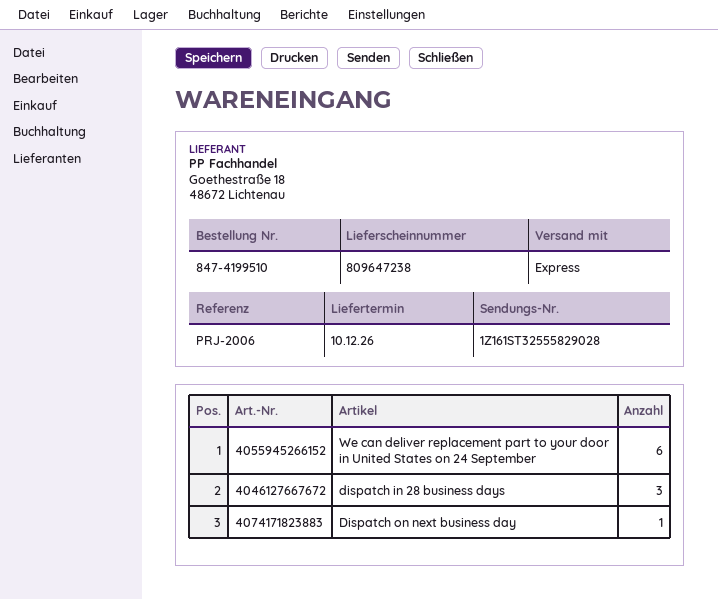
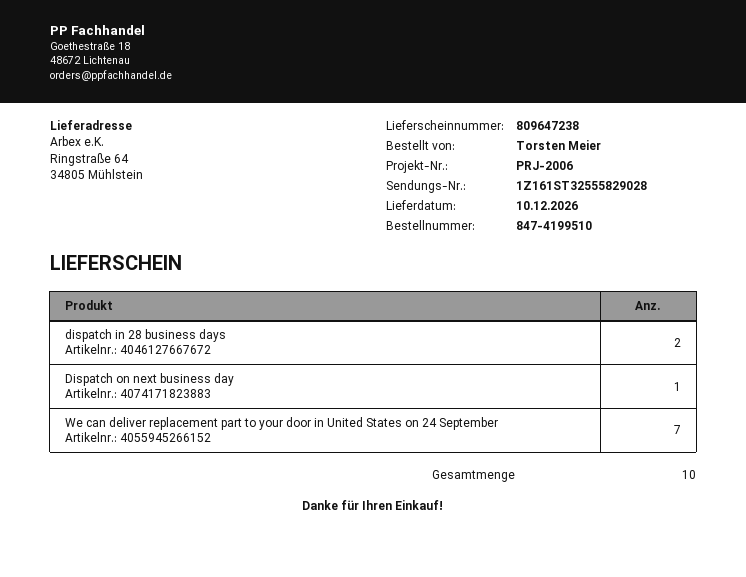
We can deliver replacement part to your door in United States on 24 September: 6 -> 7
dispatch in 28 business days: 3 -> 2

